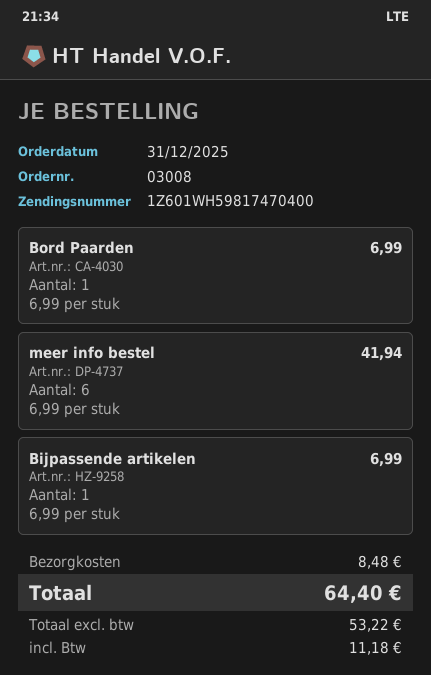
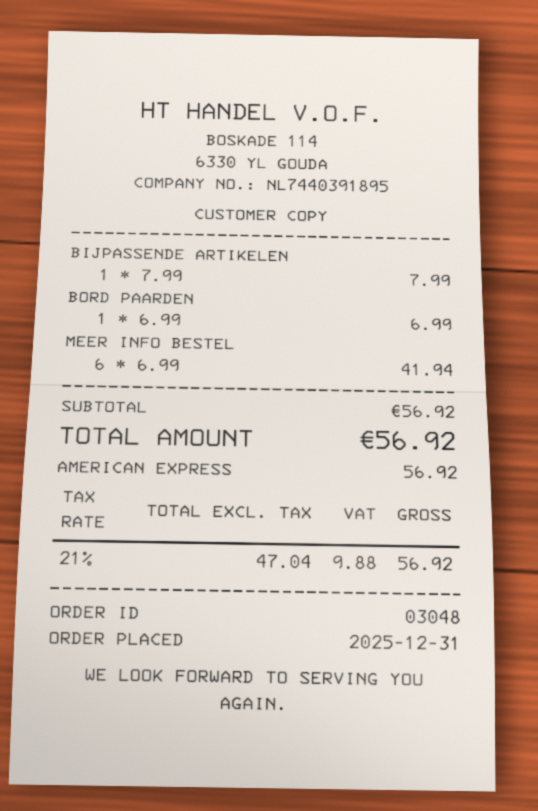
order number: 03008 -> 03048
Bijpassende artikelen: 1 x 6.99 = 6.99 -> 1 x 7.99 = 7.99
shipping: 8.48 -> none
net: 53.22 -> 47.04
tax: 11.18 -> 9.88
total: 64.40 -> 56.92

